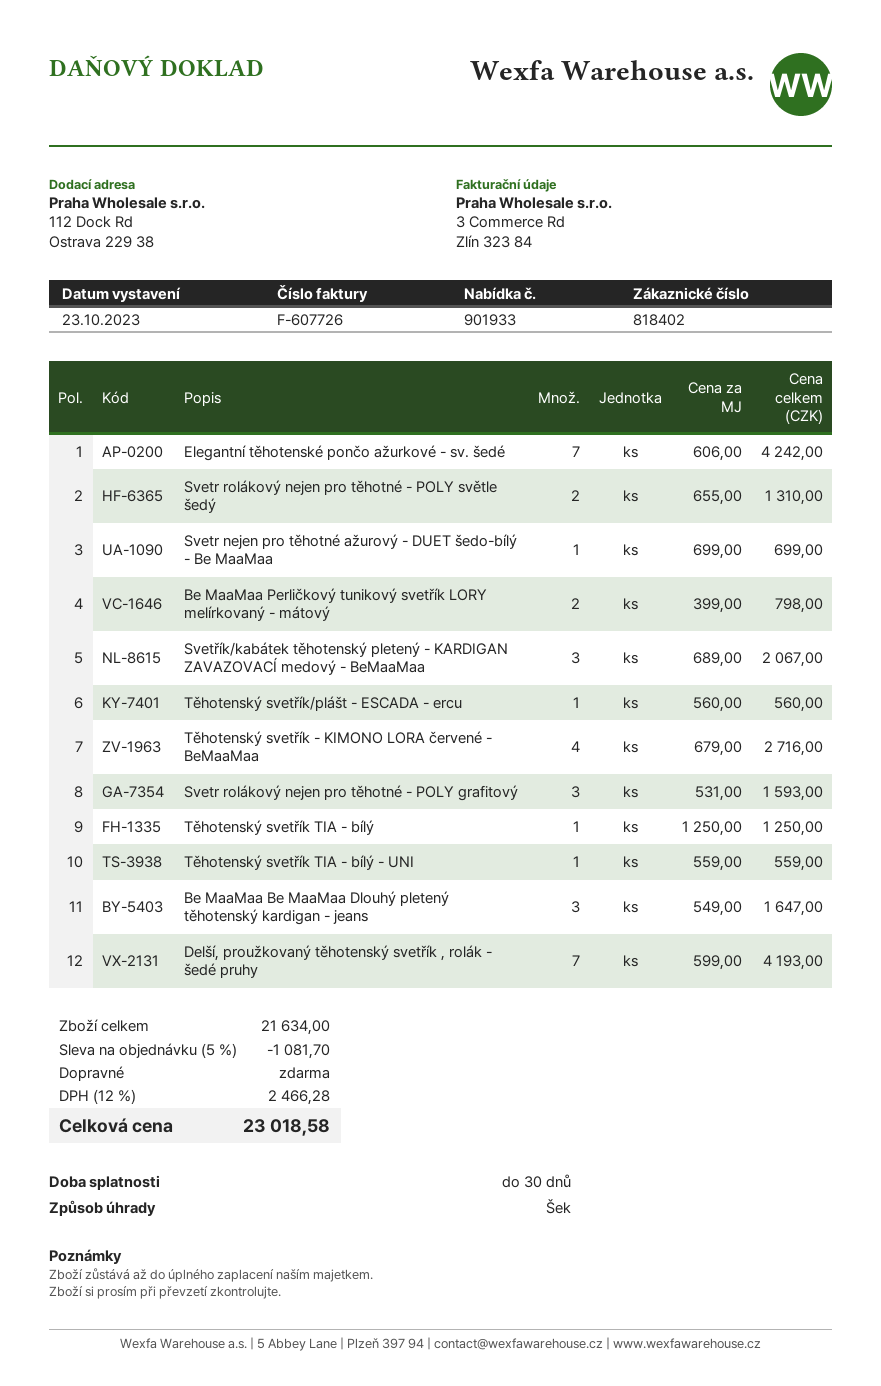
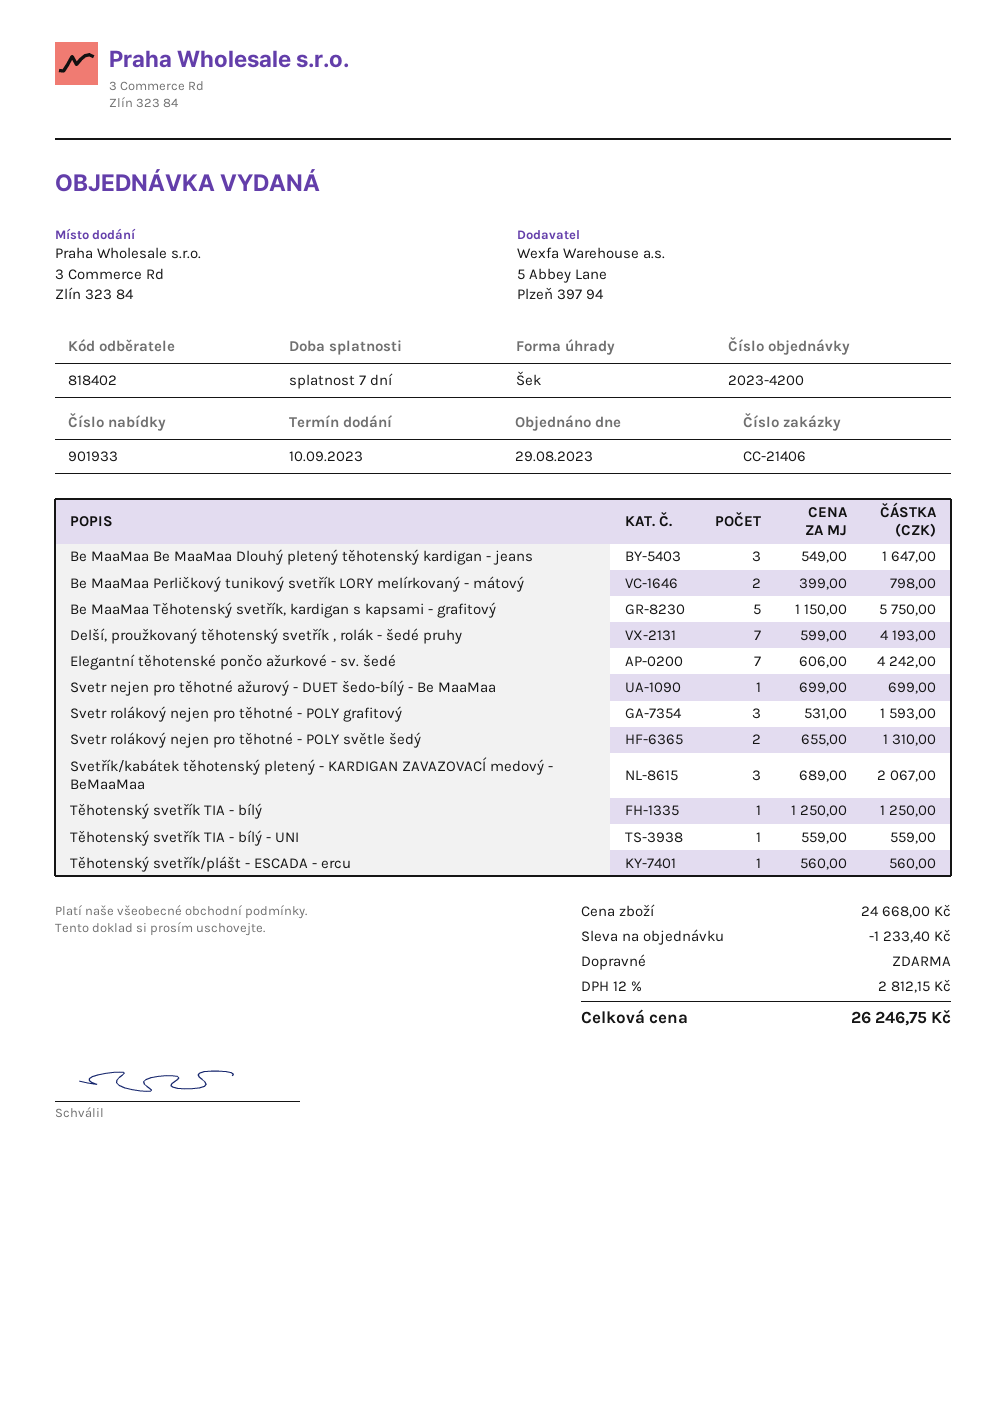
payment terms: 30 days -> 7 days
ship to: 112 Dock Rd, Ostrava 229 38 -> 3 Commerce Rd, Zlín 323 84
Těhotenský svetřík - KIMONO LORA červené - BeMaaMaa: 4 x 679.00 = 2716.00 -> none
Be MaaMaa Těhotenský svetřík, kardigan s kapsami - grafitový: none -> 5 x 1150.00 = 5750.00
subtotal: 21634.00 -> 24668.00
discount: 1081.70 -> 1233.40
tax: 12% = 2466.28 -> 12% = 2812.15
total: 23018.58 -> 26246.75

